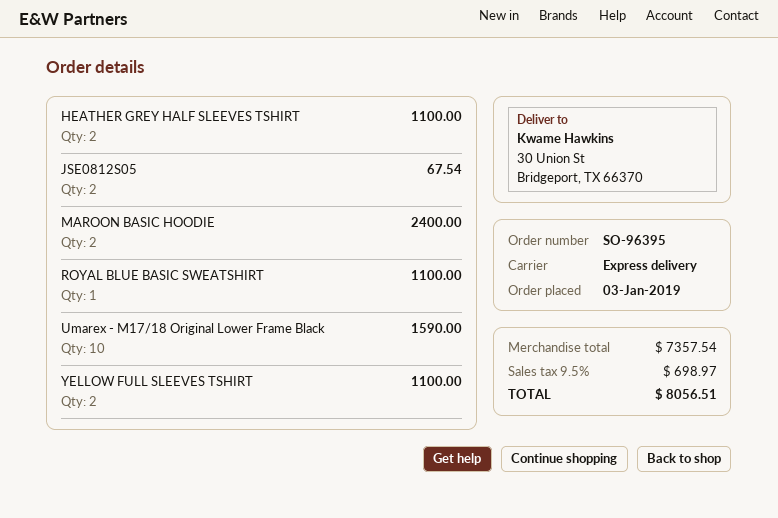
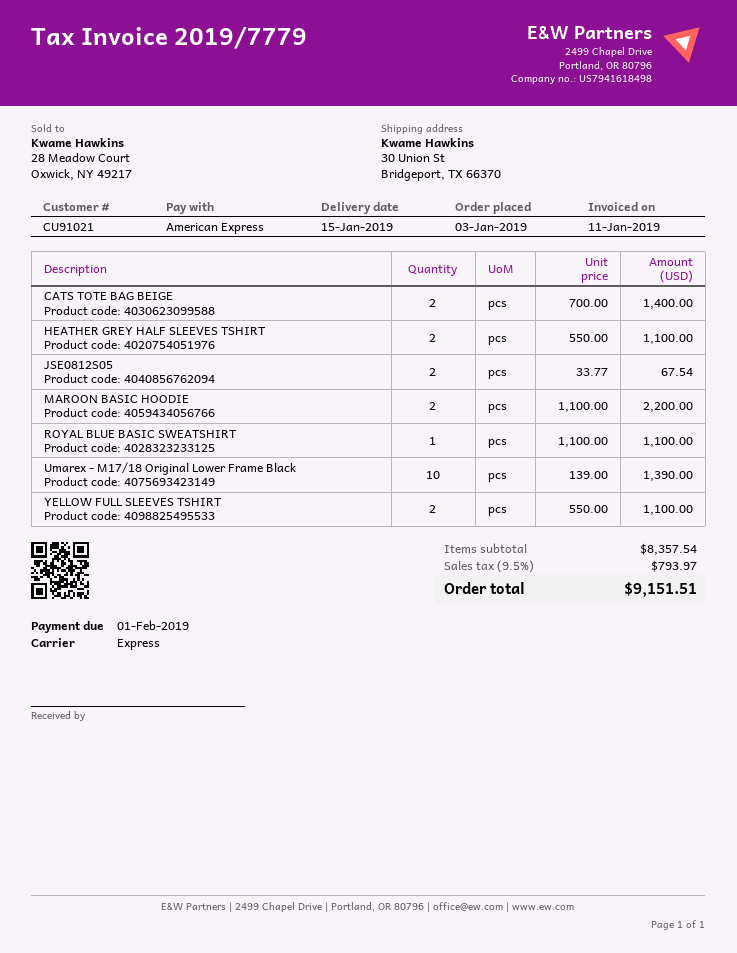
MAROON BASIC HOODIE: 2 for 2400.00 -> 2 for 2200.00
Umarex - M17/18 Original Lower Frame Black: 10 for 1590.00 -> 10 for 1390.00
CATS TOTE BAG BEIGE: none -> 2 for 1400.00
subtotal: 7357.54 -> 8357.54
tax: 9.5% = 698.97 -> 9.5% = 793.97
total: 8056.51 -> 9151.51

